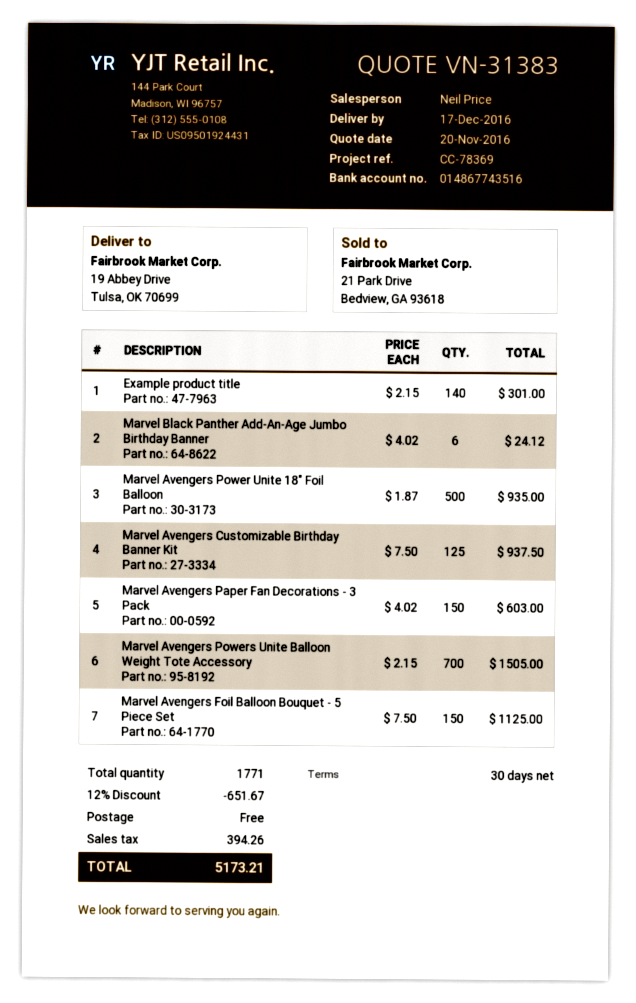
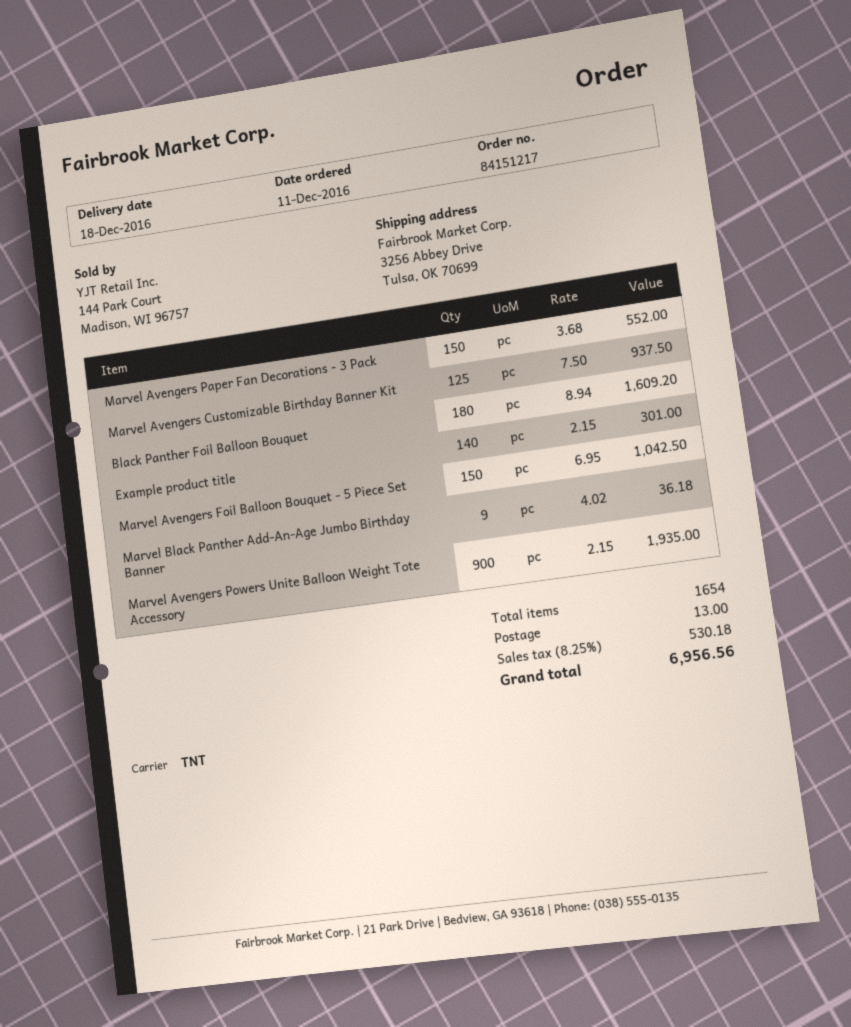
delivery date: 2016-12-17 -> 2016-12-18
ship to: 19 Abbey Drive, Tulsa, OK 70699 -> 3256 Abbey Drive, Tulsa, OK 70699
Marvel Black Panther Add-An-Age Jumbo Birthday Banner: 6 x 4.02 = 24.12 -> 9 x 4.02 = 36.18
Marvel Avengers Power Unite 18" Foil Balloon: 500 x 1.87 = 935.00 -> none
Marvel Avengers Paper Fan Decorations - 3 Pack: 150 x 4.02 = 603.00 -> 150 x 3.68 = 552.00
Marvel Avengers Powers Unite Balloon Weight Tote Accessory: 700 x 2.15 = 1505.00 -> 900 x 2.15 = 1935.00
Marvel Avengers Foil Balloon Bouquet - 5 Piece Set: 150 x 7.50 = 1125.00 -> 150 x 6.95 = 1042.50
Black Panther Foil Balloon Bouquet: none -> 180 x 8.94 = 1609.20
total quantity: 1771 -> 1654
discount: 12% = 651.67 -> none
shipping: 0.00 -> 13.00
tax: 394.26 -> 530.18
total: 5173.21 -> 6956.56

